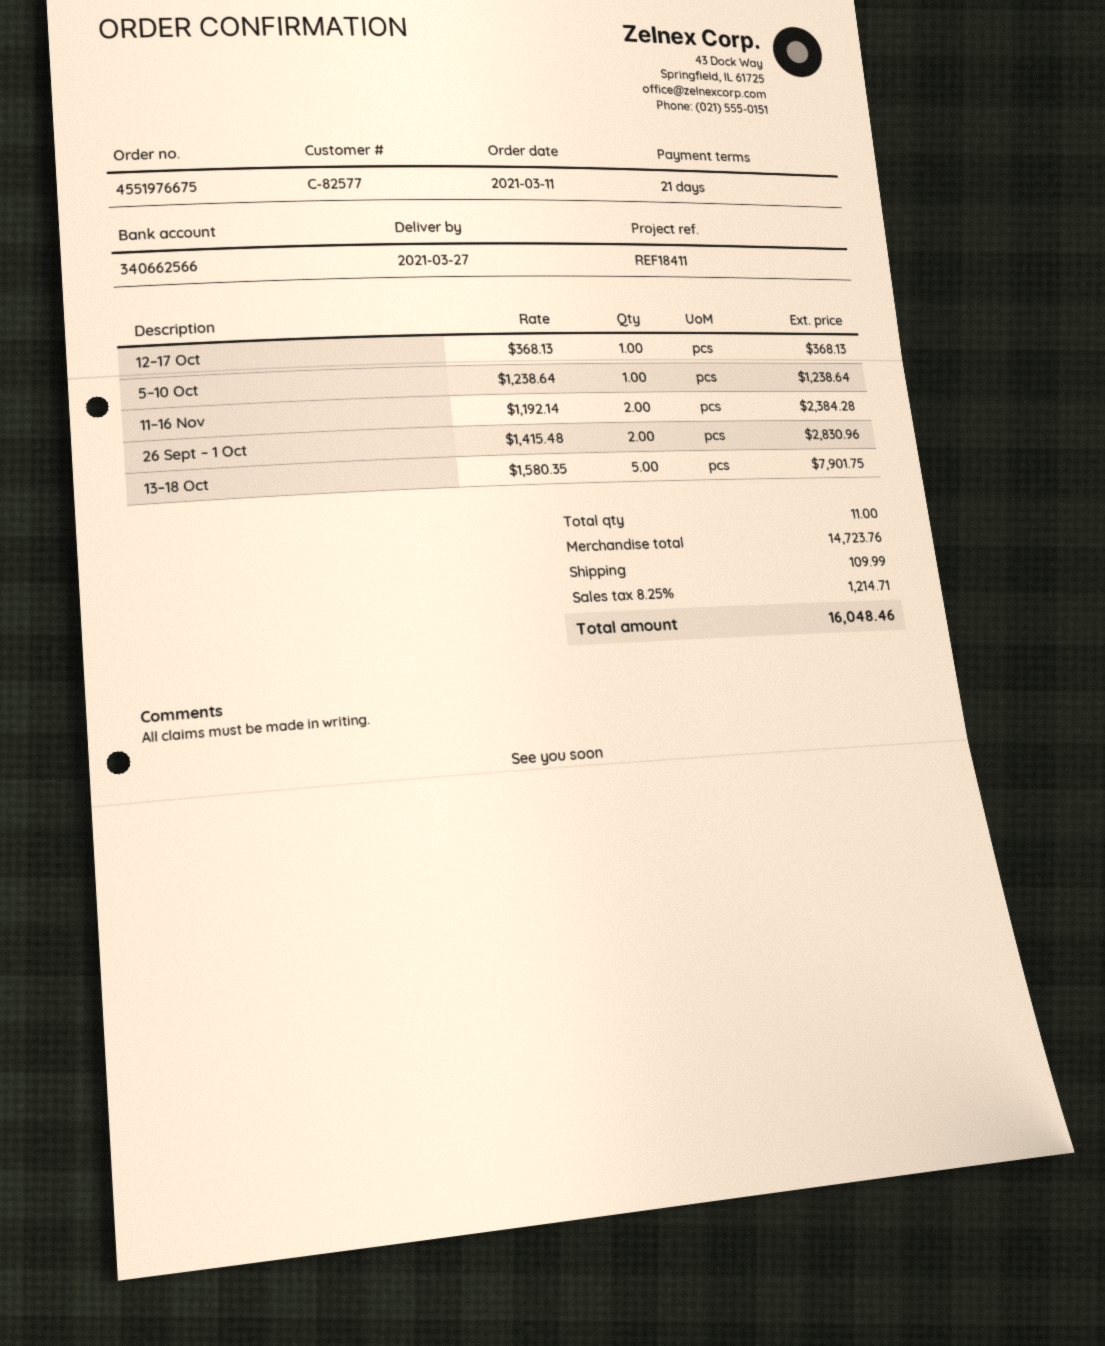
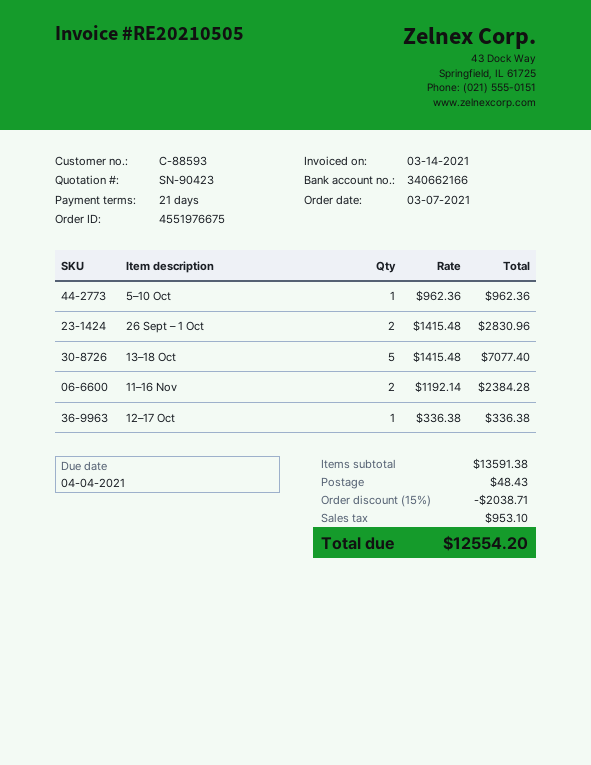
order date: 2021-03-11 -> 2021-03-07
customer number: C-82577 -> C-88593
bank account: 340662566 -> 340662166
12–17 Oct: 1 x 368.13 = 368.13 -> 1 x 336.38 = 336.38
5–10 Oct: 1 x 1238.64 = 1238.64 -> 1 x 962.36 = 962.36
13–18 Oct: 5 x 1580.35 = 7901.75 -> 5 x 1415.48 = 7077.40
subtotal: 14723.76 -> 13591.38
discount: none -> 15% = 2038.71
shipping: 109.99 -> 48.43
tax: 1214.71 -> 953.10
total: 16048.46 -> 12554.20

